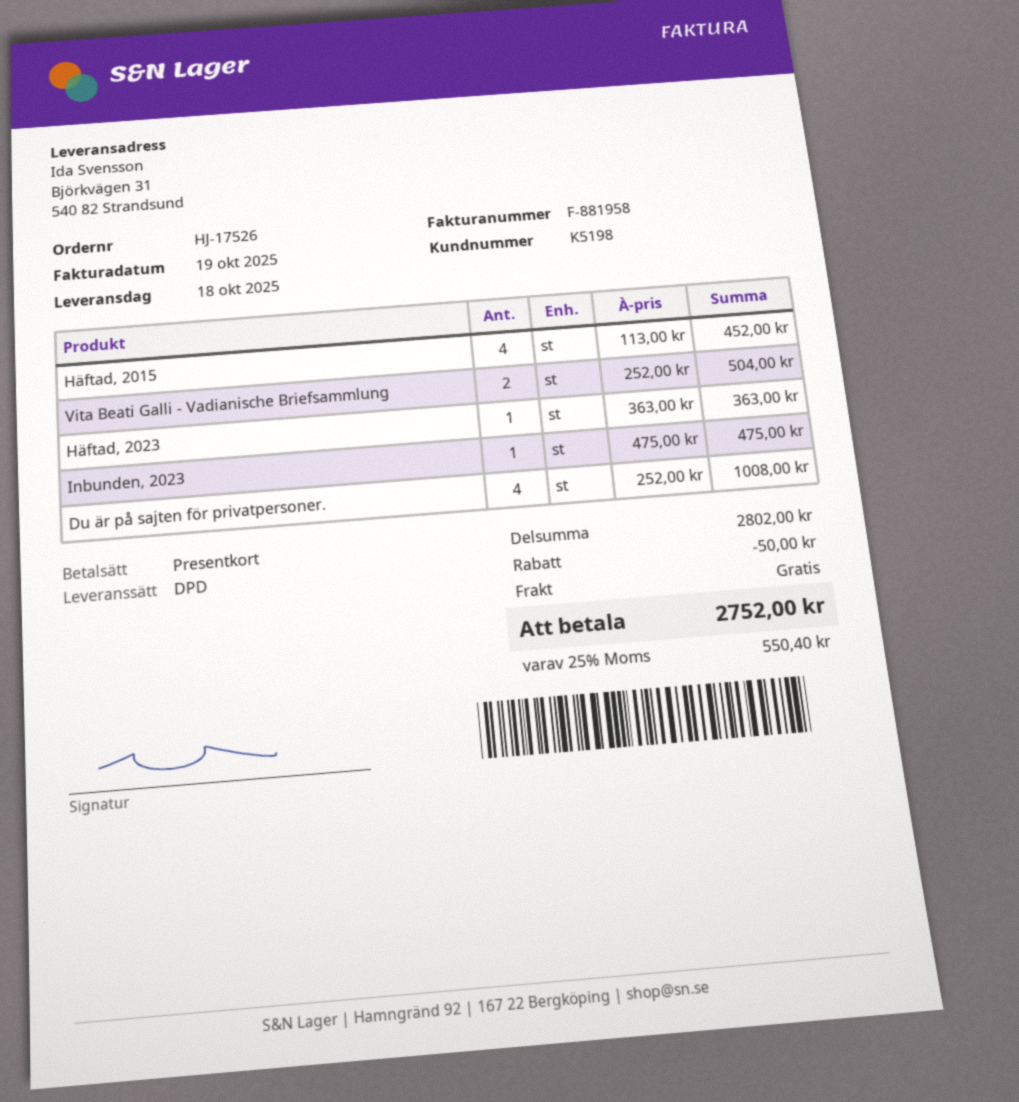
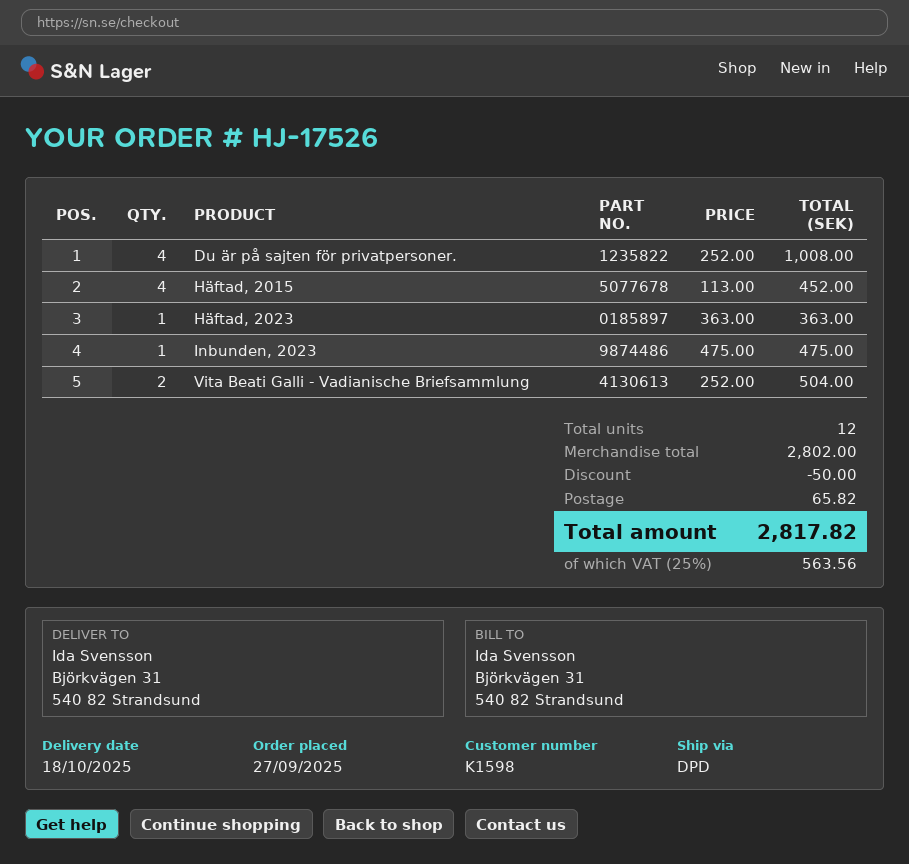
customer number: K5198 -> K1598
shipping: 0.00 -> 65.82
tax: 25% = 550.40 -> 25% = 563.56
total: 2752.00 -> 2817.82

